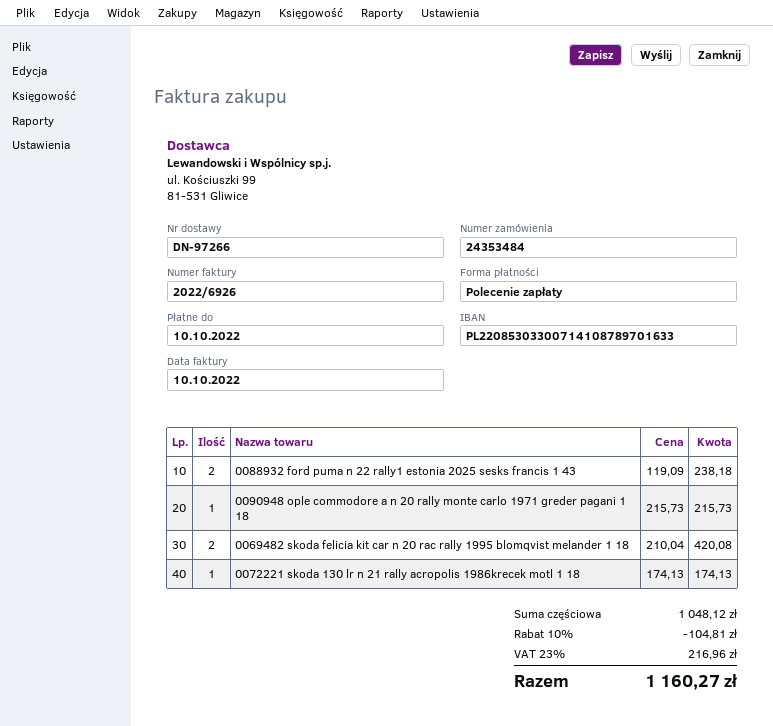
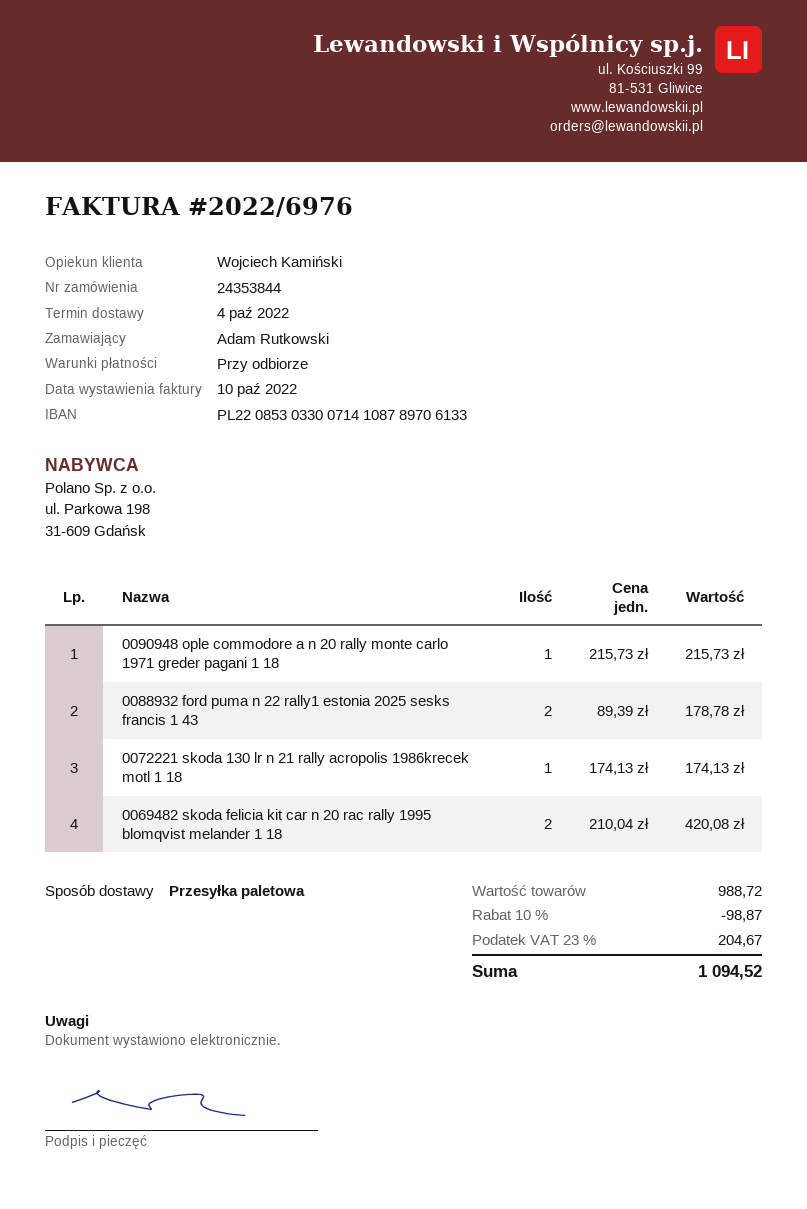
order number: 24353484 -> 24353844
invoice number: 2022/6926 -> 2022/6976
bank account: PL22085303300714108789701633 -> PL22085303300714108789706133
0088932 ford puma n 22 rally1 estonia 2025 sesks francis 1 43: 2 x 119.09 = 238.18 -> 2 x 89.39 = 178.78
subtotal: 1048.12 -> 988.72
discount: 10% = 104.81 -> 10% = 98.87
tax: 23% = 216.96 -> 23% = 204.67
total: 1160.27 -> 1094.52

